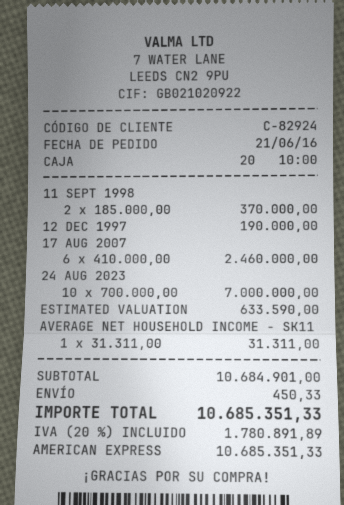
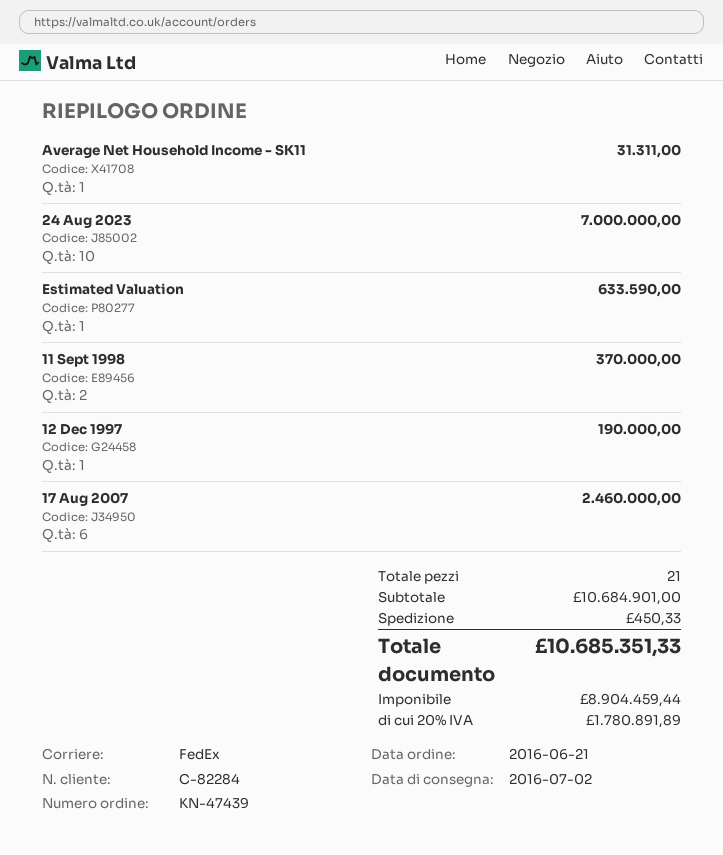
customer number: C-82924 -> C-82284

